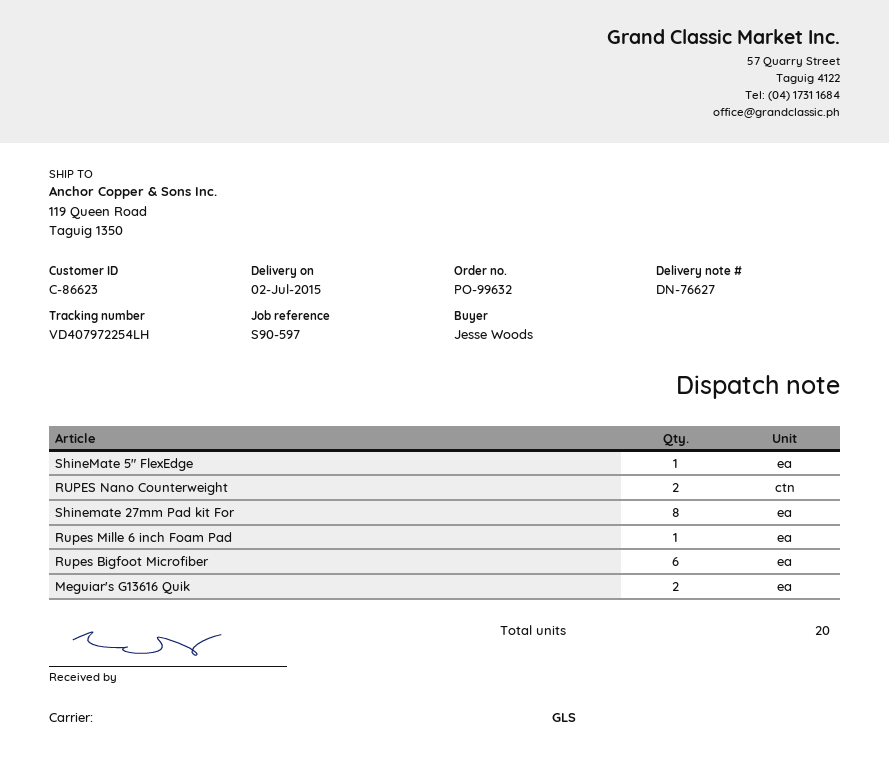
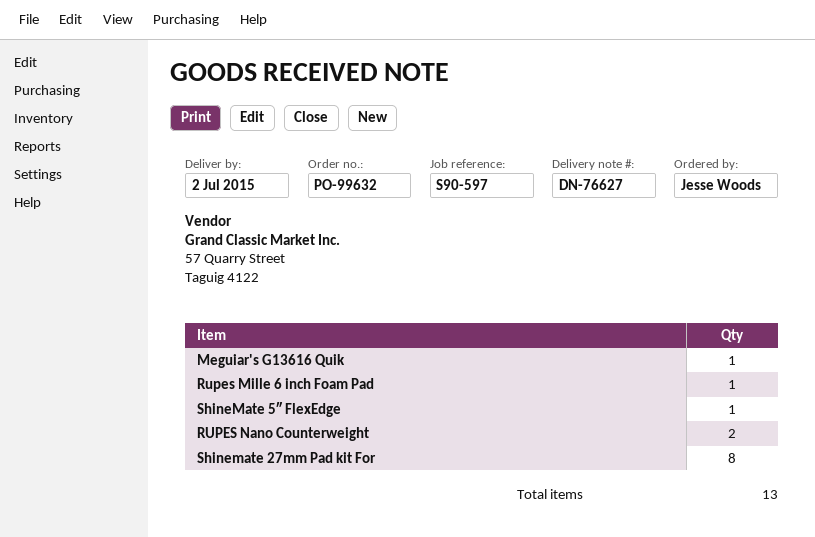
Rupes Bigfoot Microfiber: 6 -> none
Meguiar's G13616 Quik: 2 -> 1
total quantity: 20 -> 13

